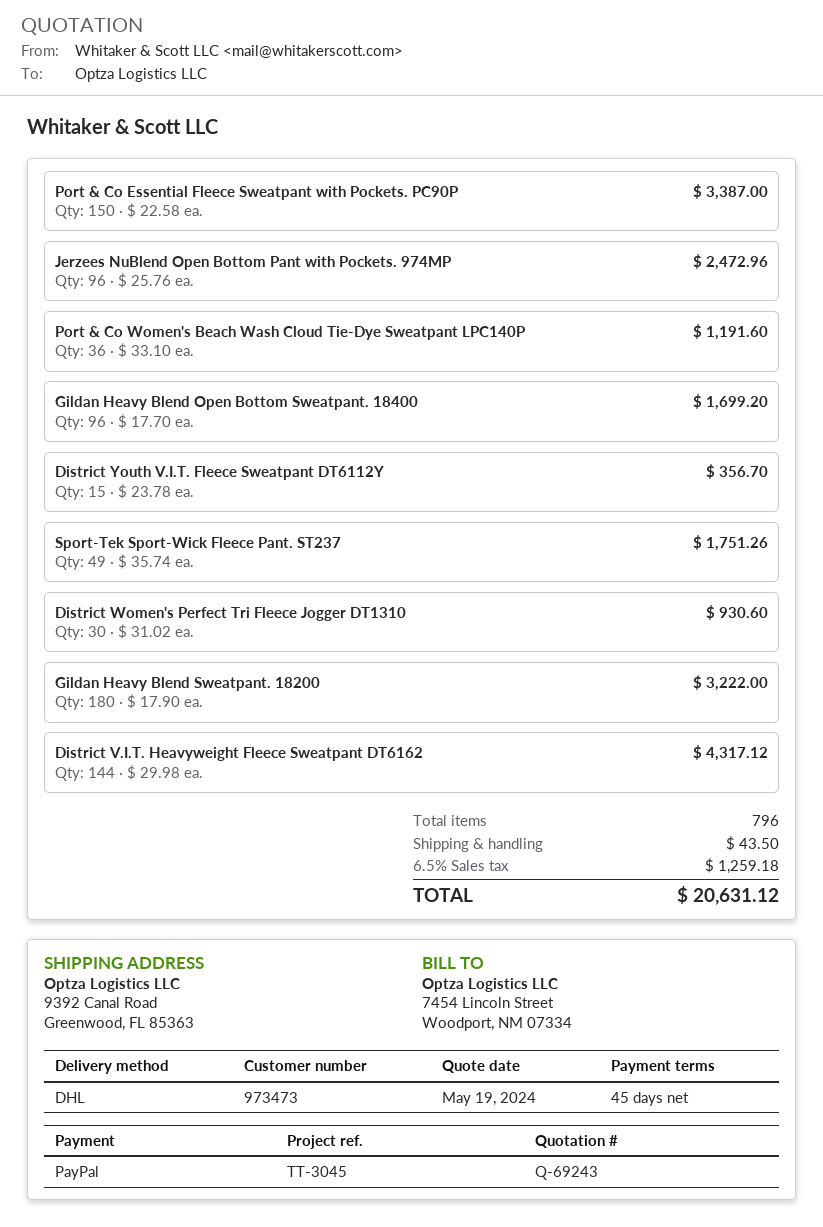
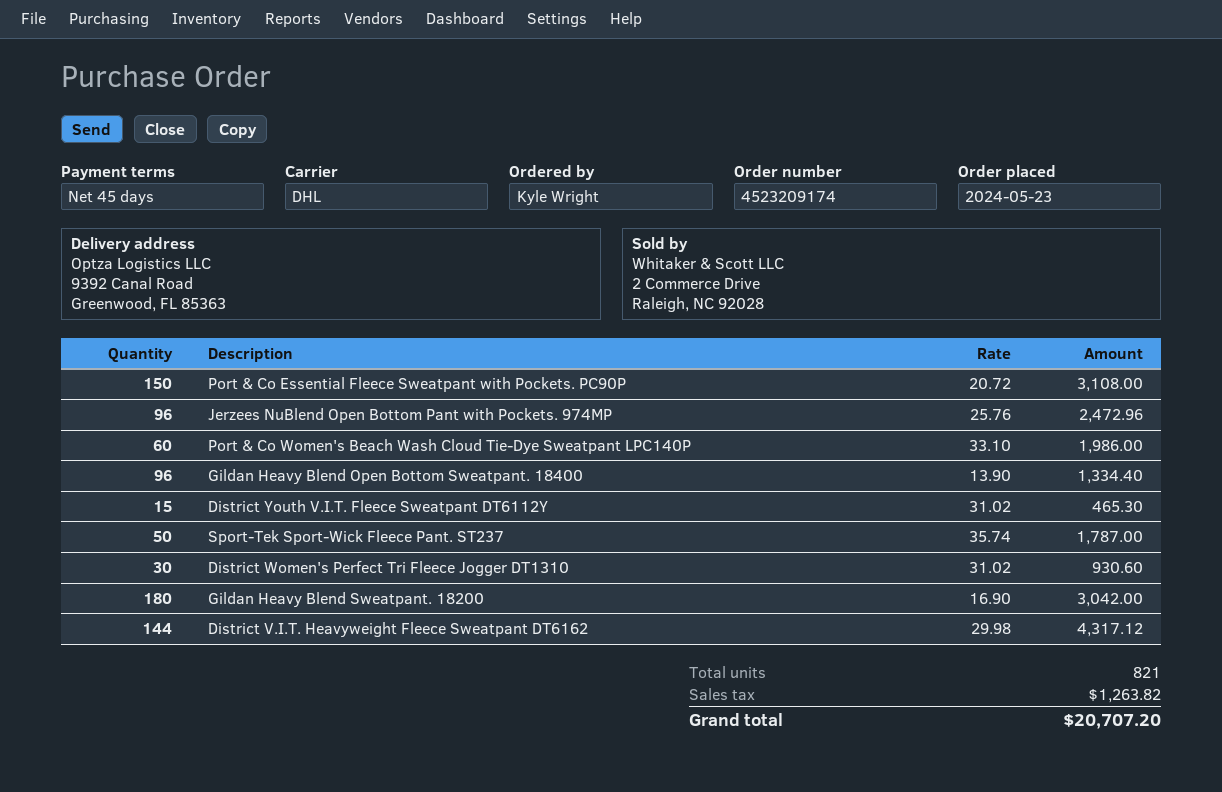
Port & Co Essential Fleece Sweatpant with Pockets. PC90P: 150 x 22.58 = 3387.00 -> 150 x 20.72 = 3108.00
Port & Co Women's Beach Wash Cloud Tie-Dye Sweatpant LPC140P: 36 x 33.10 = 1191.60 -> 60 x 33.10 = 1986.00
Gildan Heavy Blend Open Bottom Sweatpant. 18400: 96 x 17.70 = 1699.20 -> 96 x 13.90 = 1334.40
District Youth V.I.T. Fleece Sweatpant DT6112Y: 15 x 23.78 = 356.70 -> 15 x 31.02 = 465.30
Sport-Tek Sport-Wick Fleece Pant. ST237: 49 x 35.74 = 1751.26 -> 50 x 35.74 = 1787.00
Gildan Heavy Blend Sweatpant. 18200: 180 x 17.90 = 3222.00 -> 180 x 16.90 = 3042.00
total quantity: 796 -> 821
shipping: 43.50 -> none
tax: 1259.18 -> 1263.82
total: 20631.12 -> 20707.20

